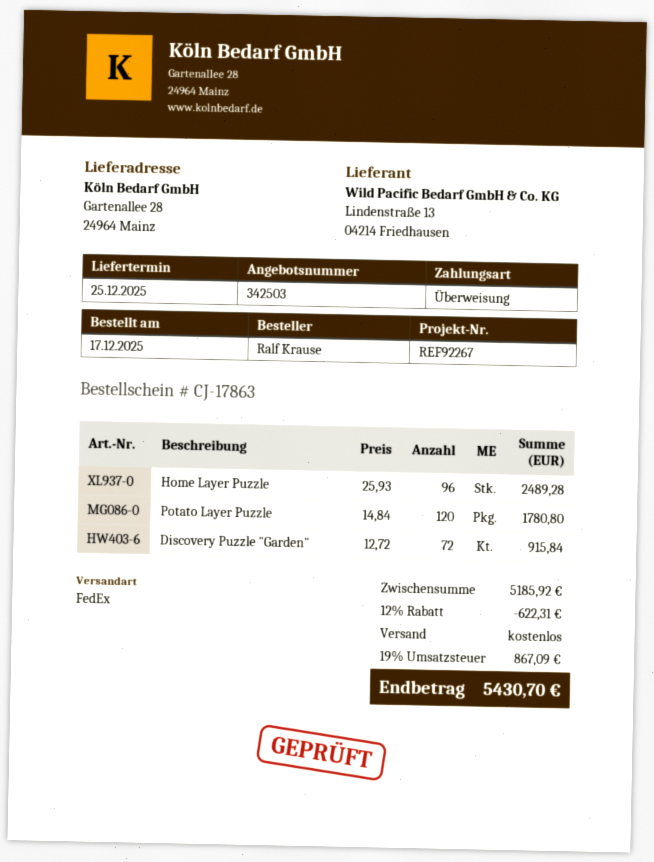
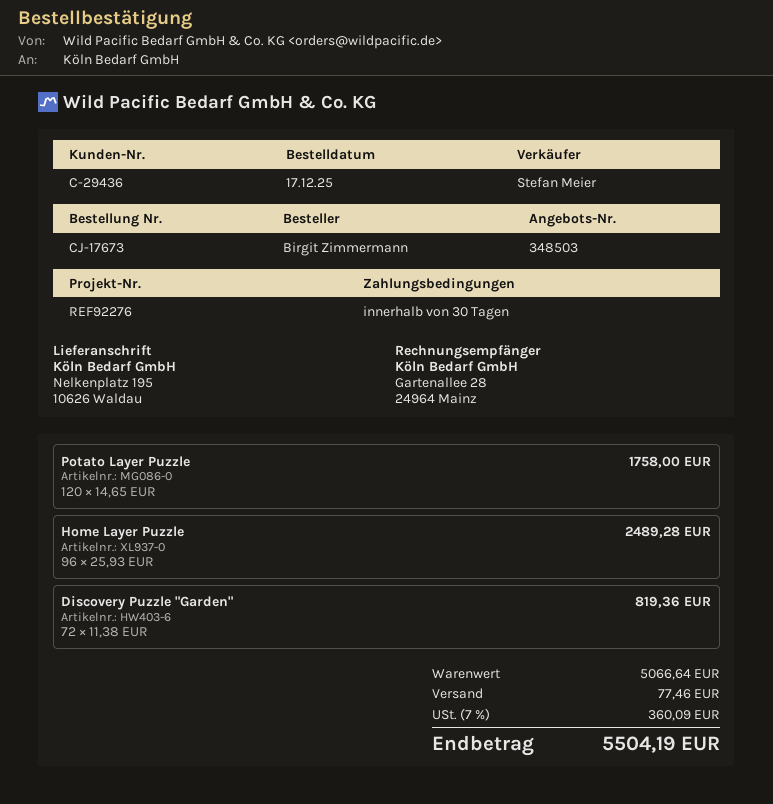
quote number: 342503 -> 348503
order number: CJ-17863 -> CJ-17673
reference: REF92267 -> REF92276
ordered by: Ralf Krause -> Birgit Zimmermann
ship to: Gartenallee 28, 24964 Mainz -> Nelkenplatz 195, 10626 Waldau
Potato Layer Puzzle: 120 x 14.84 = 1780.80 -> 120 x 14.65 = 1758.00
Discovery Puzzle "Garden": 72 x 12.72 = 915.84 -> 72 x 11.38 = 819.36
subtotal: 5185.92 -> 5066.64
discount: 12% = 622.31 -> none
shipping: 0.00 -> 77.46
tax: 19% = 867.09 -> 7% = 360.09
total: 5430.70 -> 5504.19

